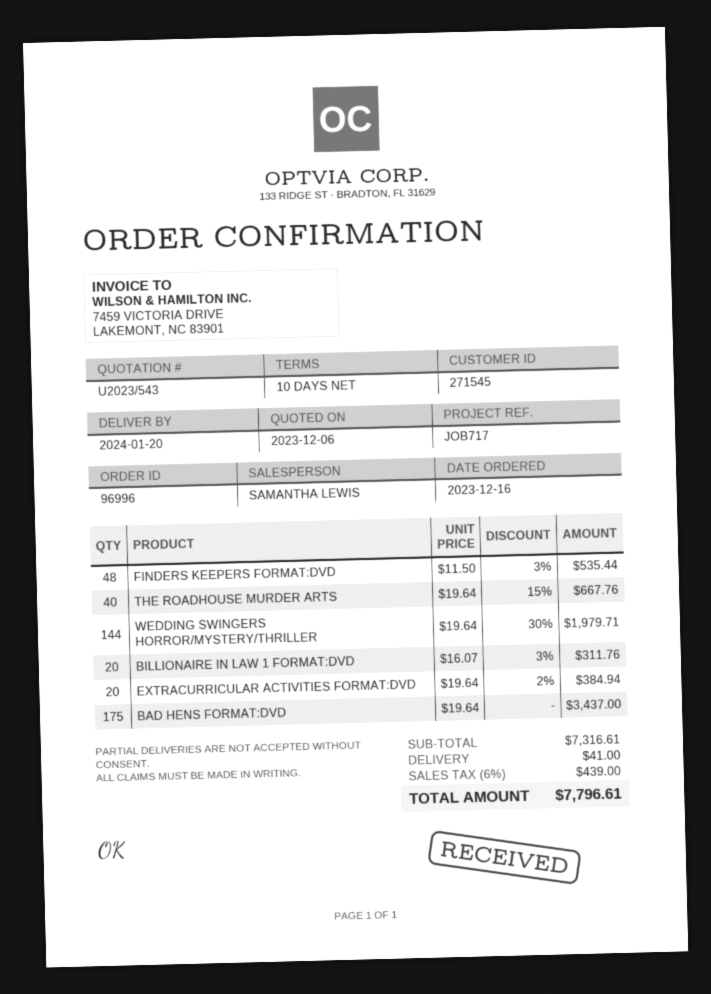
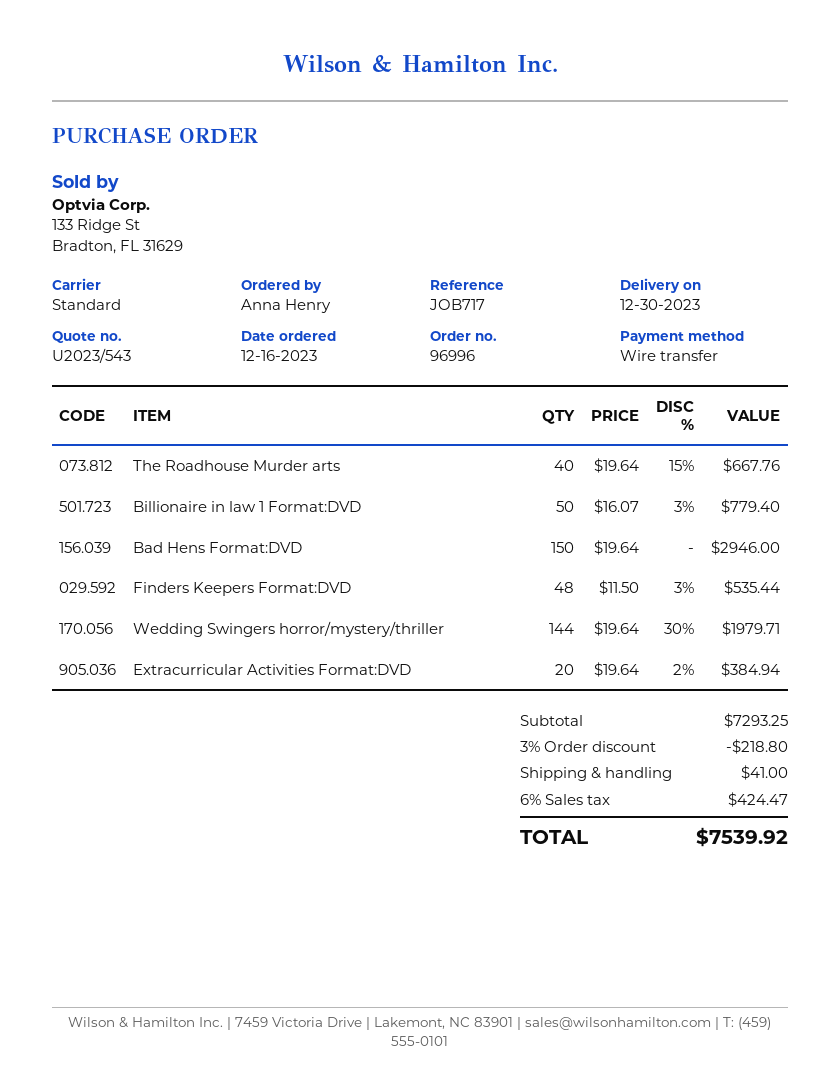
delivery date: 2024-01-20 -> 2023-12-30
BILLIONAIRE IN LAW 1 FORMAT:DVD: 20 x 16.07 - 3% = 311.76 -> 50 x 16.07 - 3% = 779.40
BAD HENS FORMAT:DVD: 175 x 19.64 = 3437.00 -> 150 x 19.64 = 2946.00
subtotal: 7316.61 -> 7293.25
discount: none -> 3% = 218.80
tax: 6% = 439.00 -> 6% = 424.47
total: 7796.61 -> 7539.92

